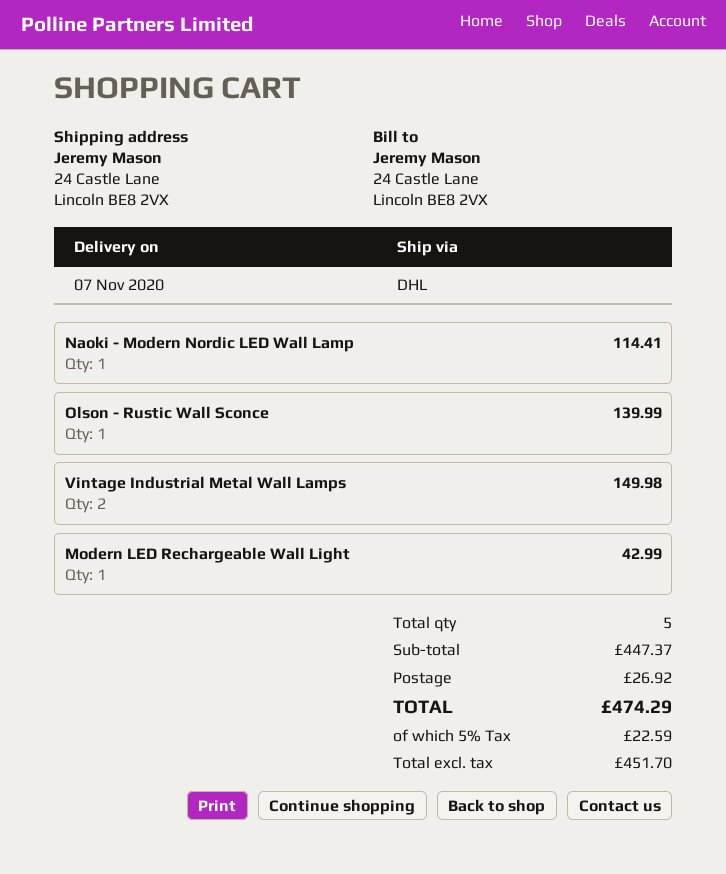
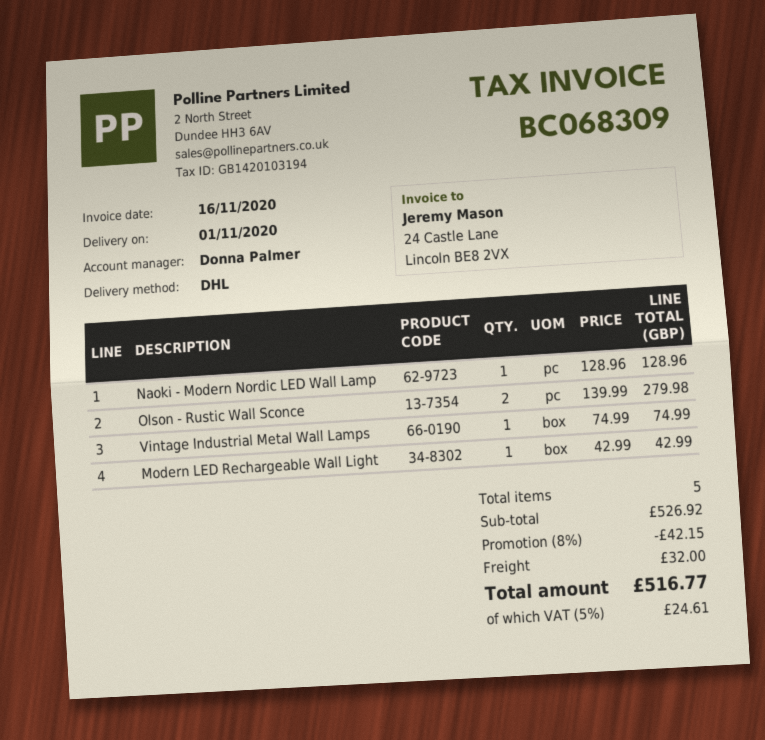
delivery date: 2020-11-07 -> 2020-11-01
Naoki - Modern Nordic LED Wall Lamp: 1 for 114.41 -> 1 for 128.96
Olson - Rustic Wall Sconce: 1 for 139.99 -> 2 for 279.98
Vintage Industrial Metal Wall Lamps: 2 for 149.98 -> 1 for 74.99
subtotal: 447.37 -> 526.92
discount: none -> 8% = 42.15
shipping: 26.92 -> 32.00
tax: 5% = 22.59 -> 5% = 24.61
total: 474.29 -> 516.77

